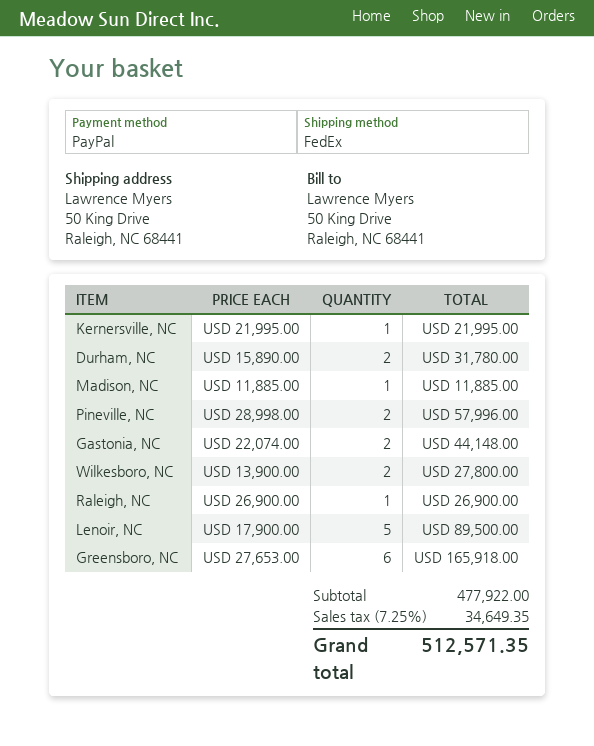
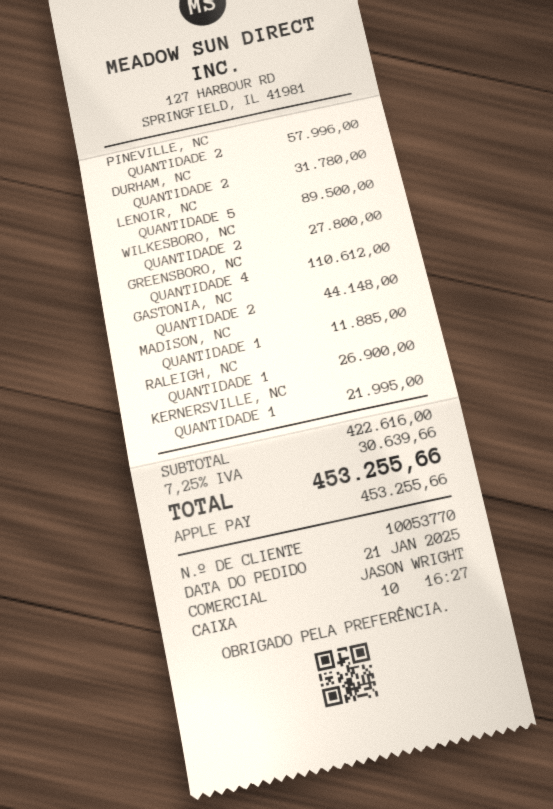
payment method: PayPal -> Apple Pay
Greensboro, NC: 6 for 165918.00 -> 4 for 110612.00
subtotal: 477922.00 -> 422616.00
tax: 7.25% = 34649.35 -> 7.25% = 30639.66
total: 512571.35 -> 453255.66

